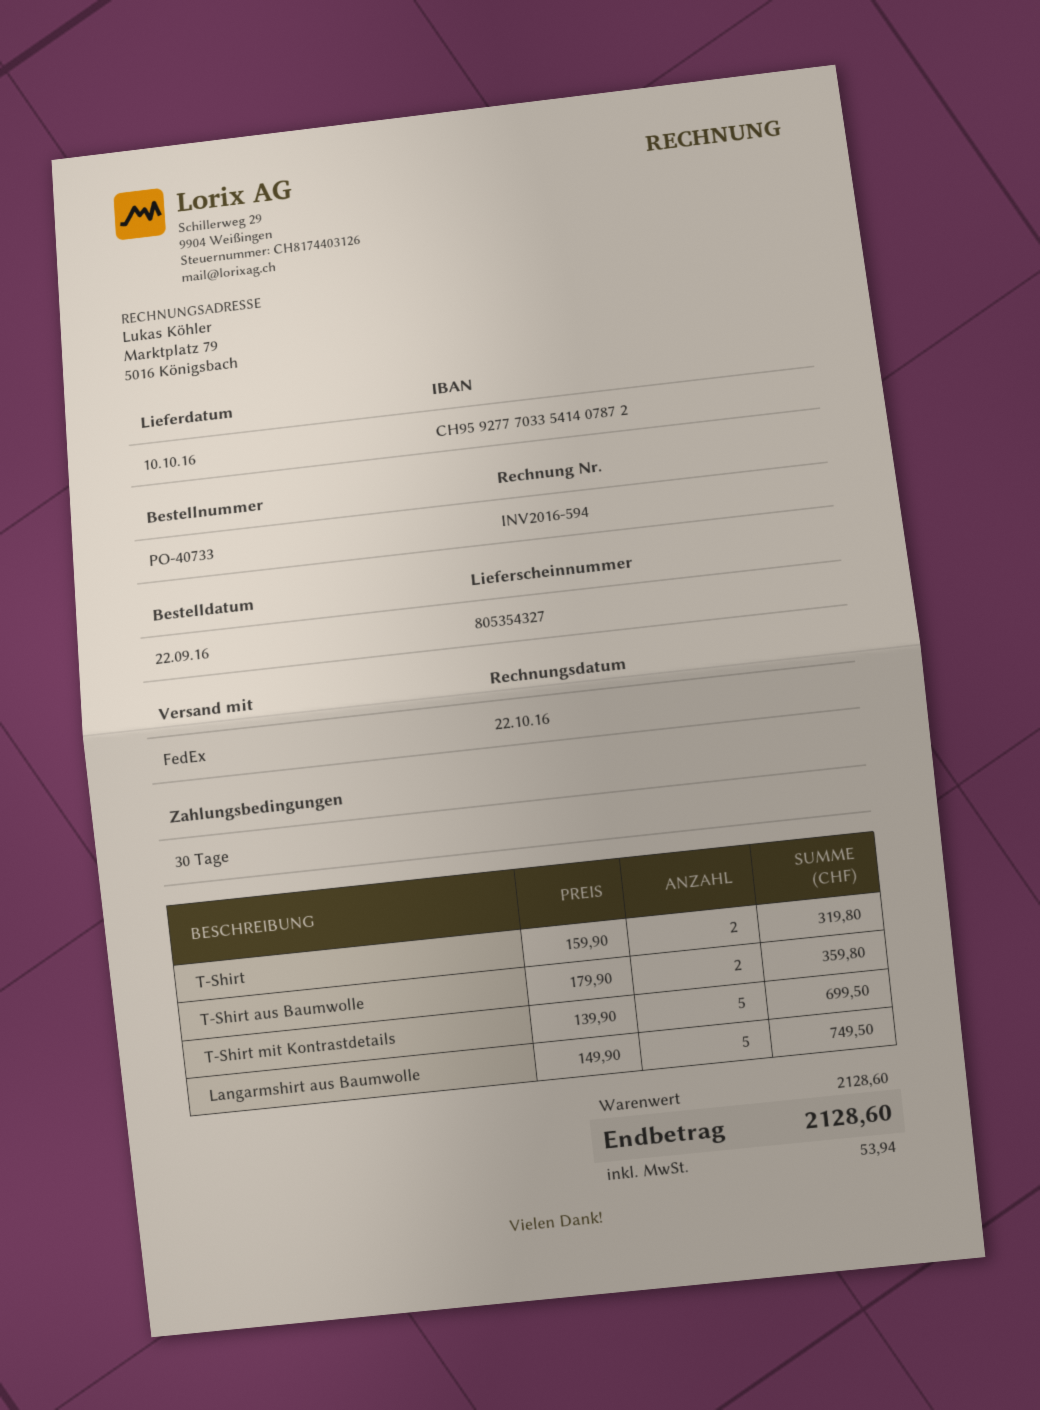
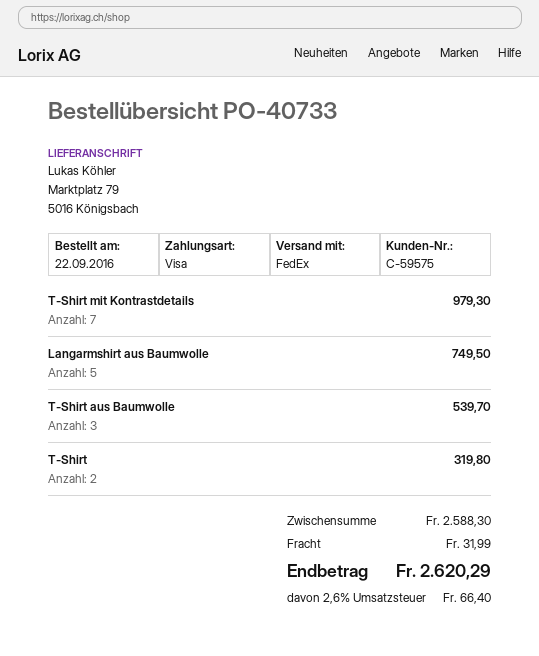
T-Shirt aus Baumwolle: 2 for 359.80 -> 3 for 539.70
T-Shirt mit Kontrastdetails: 5 for 699.50 -> 7 for 979.30
subtotal: 2128.60 -> 2588.30
shipping: none -> 31.99
tax: 53.94 -> 66.40
total: 2128.60 -> 2620.29

